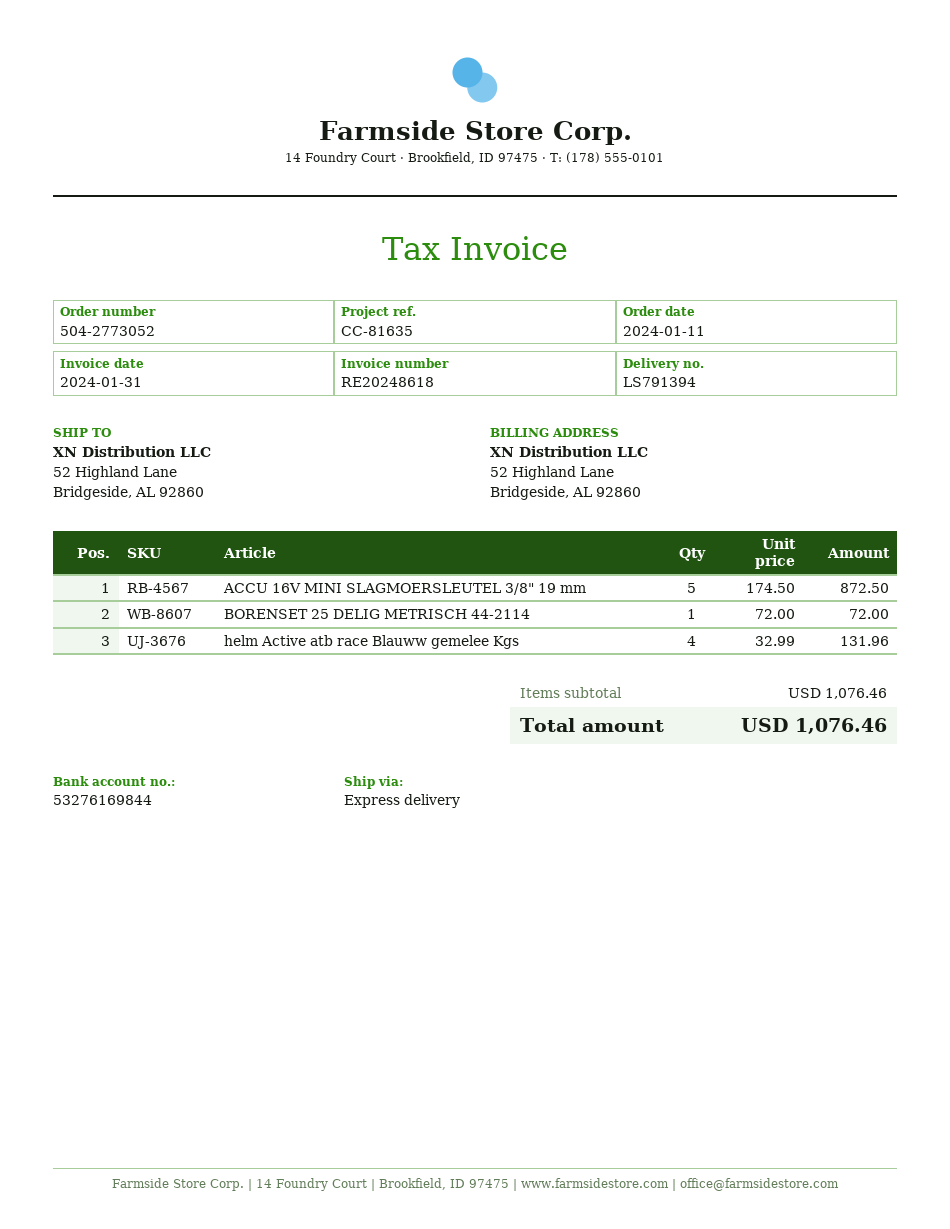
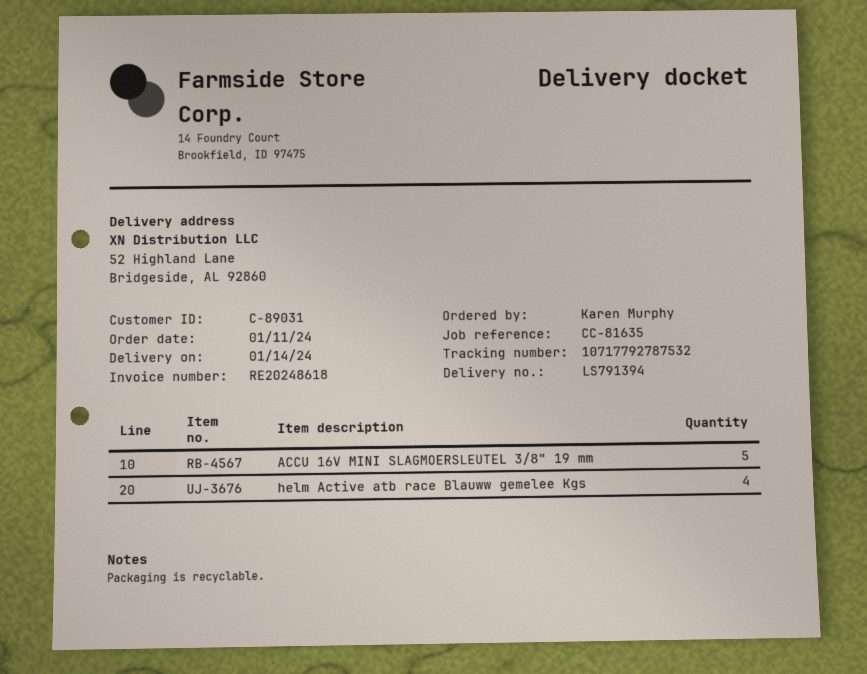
BORENSET 25 DELIG METRISCH 44-2114: 1 -> none

